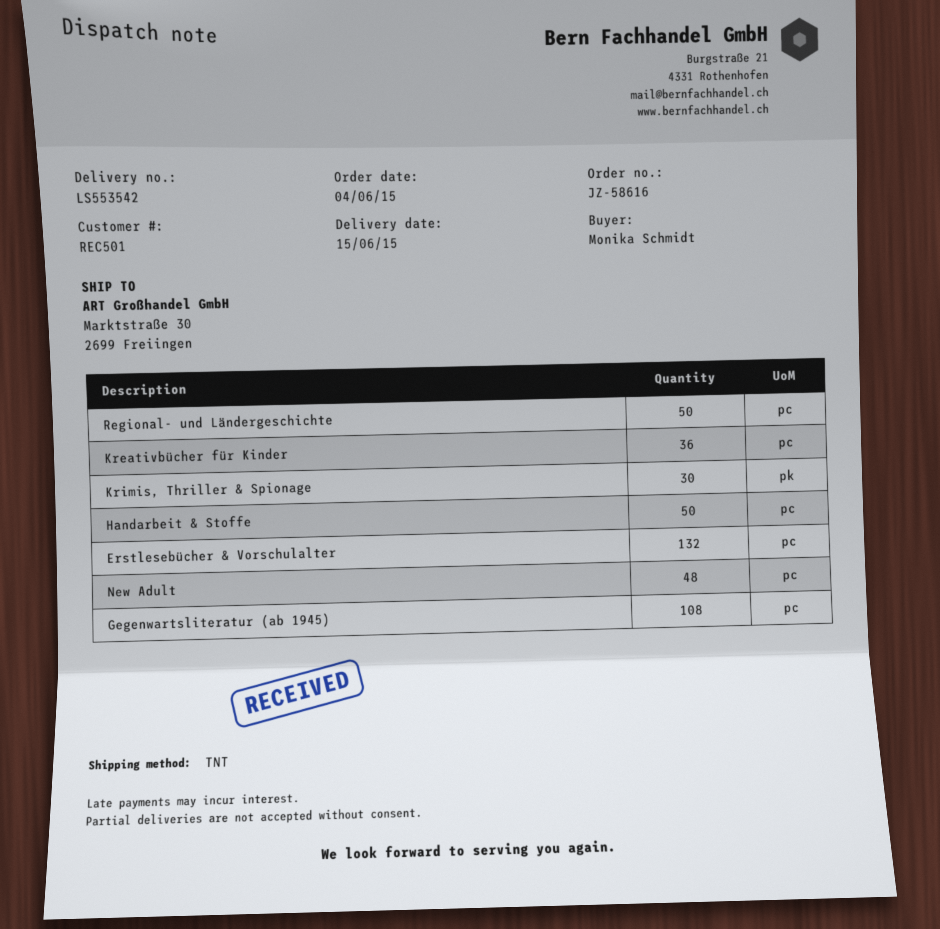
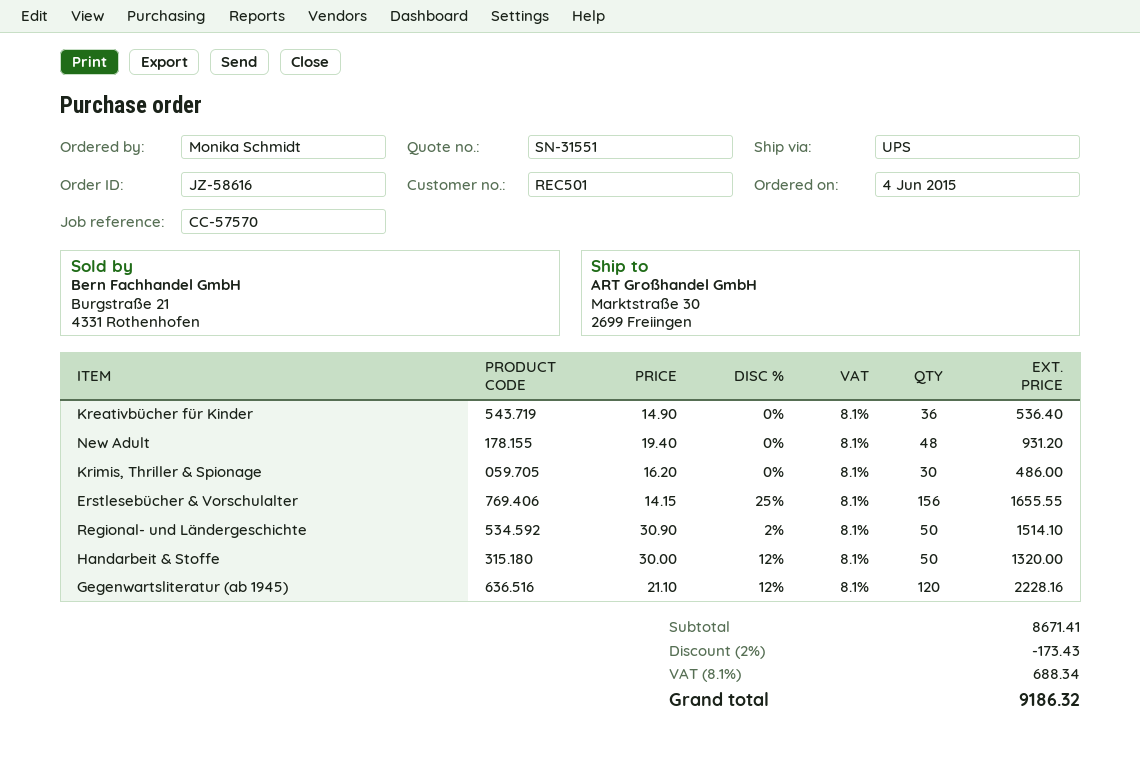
shipping method: TNT -> UPS
Erstlesebücher & Vorschulalter: 132 -> 156
Gegenwartsliteratur (ab 1945): 108 -> 120

